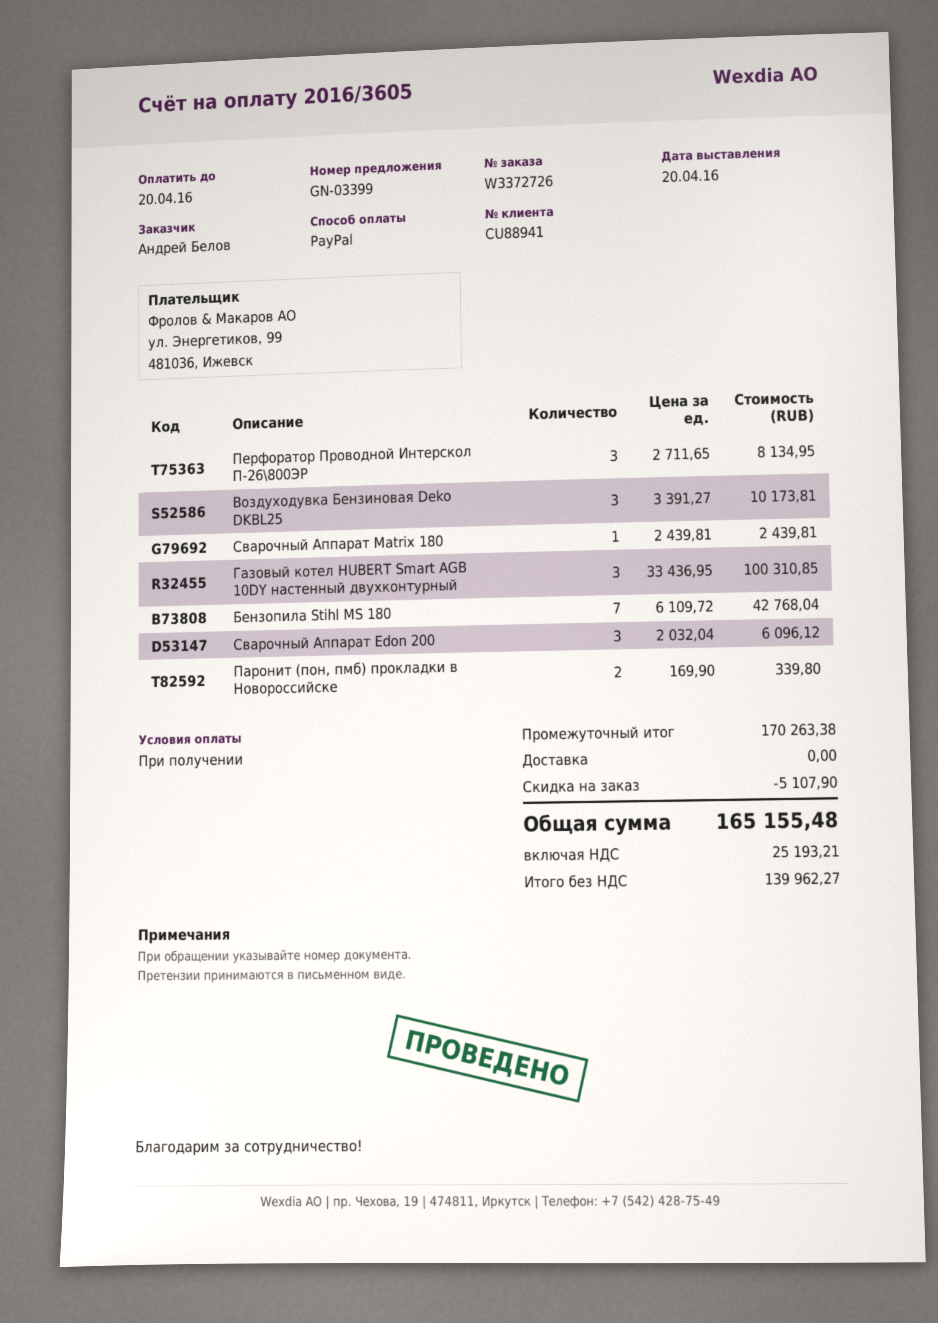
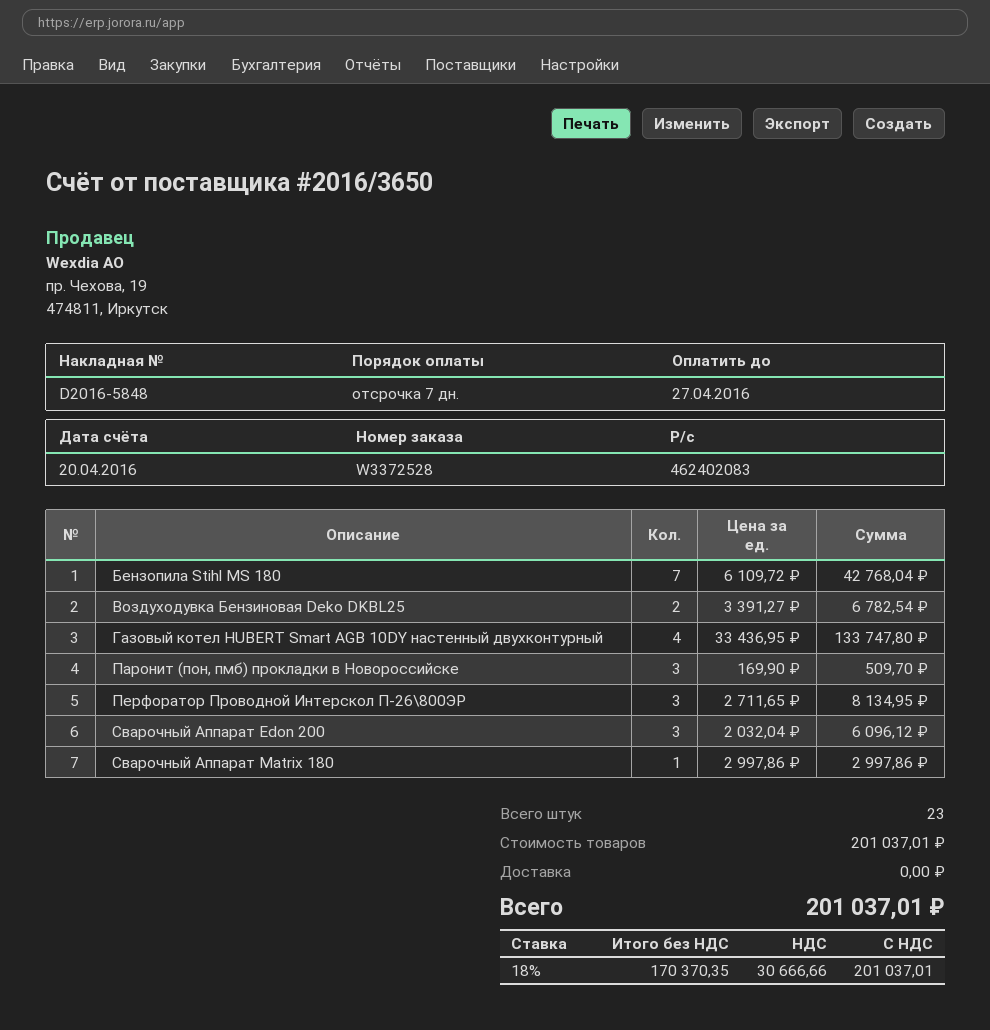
order number: W3372726 -> W3372528
invoice number: 2016/3605 -> 2016/3650
payment terms: on receipt -> 7 days
due date: 2016-04-20 -> 2016-04-27
Воздуходувка Бензиновая Deko DKBL25: 3 x 3391.27 = 10173.81 -> 2 x 3391.27 = 6782.54
Сварочный Аппарат Matrix 180: 1 x 2439.81 = 2439.81 -> 1 x 2997.86 = 2997.86
Газовый котел HUBERT Smart AGB 10DY настенный двухконтурный: 3 x 33436.95 = 100310.85 -> 4 x 33436.95 = 133747.80
Паронит (пон, пмб) прокладки в Новороссийске: 2 x 169.90 = 339.80 -> 3 x 169.90 = 509.70
subtotal: 170263.38 -> 201037.01
discount: 5107.90 -> none
net: 139962.27 -> 170370.35
tax: 25193.21 -> 30666.66
total: 165155.48 -> 201037.01

